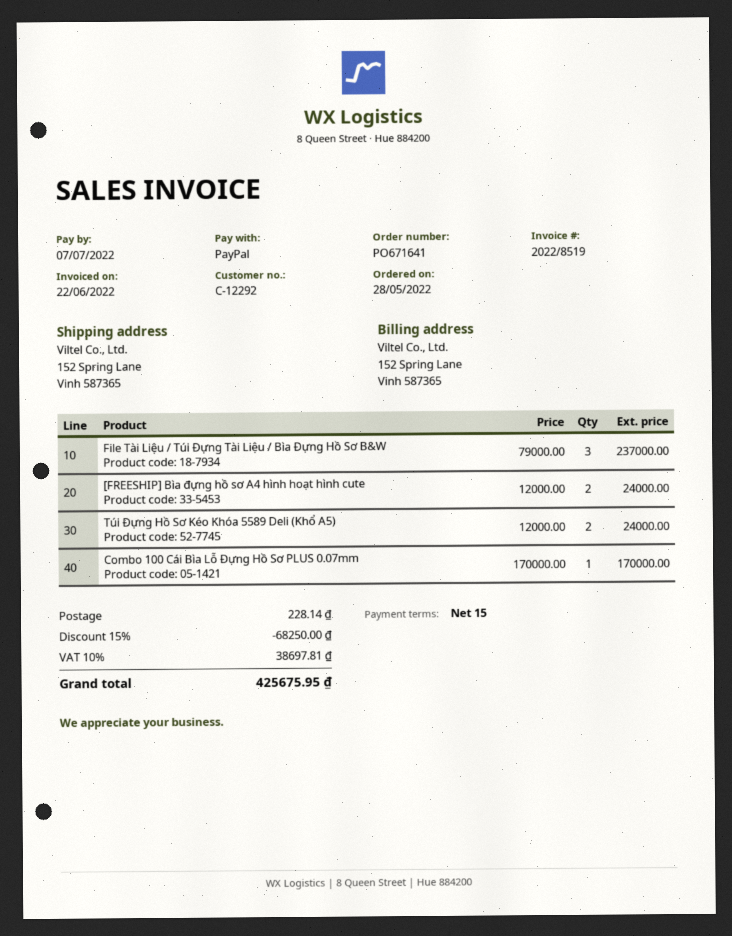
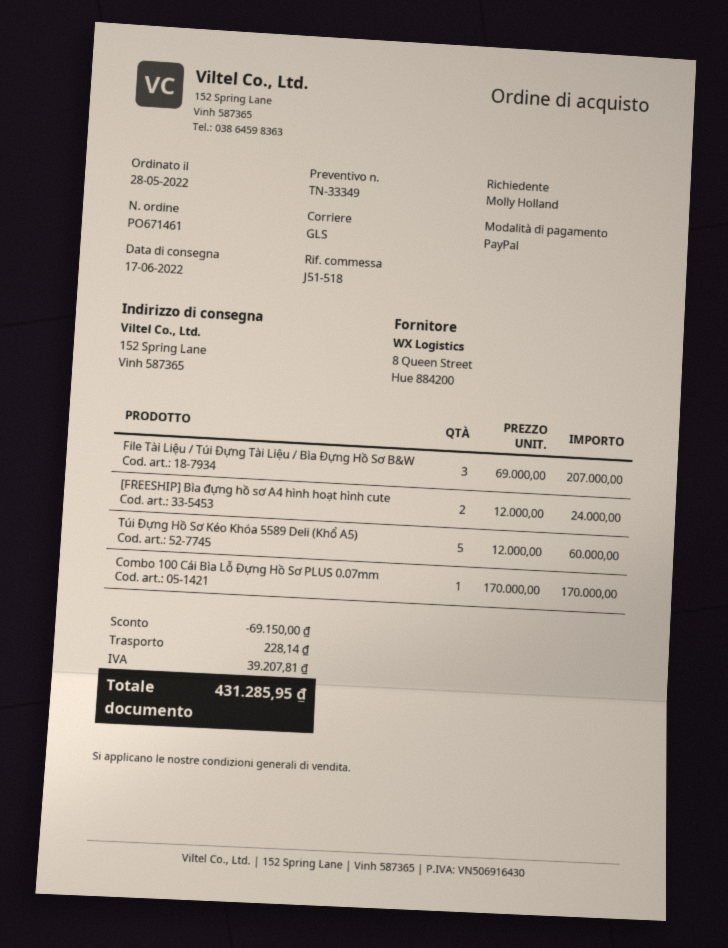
order number: PO671641 -> PO671461
File Tài Liệu / Túi Đựng Tài Liệu / Bìa Đựng Hồ Sơ B&W: 3 x 79000.00 = 237000.00 -> 3 x 69000.00 = 207000.00
Túi Đựng Hồ Sơ Kéo Khóa 5589 Deli (Khổ A5): 2 x 12000.00 = 24000.00 -> 5 x 12000.00 = 60000.00
discount: 68250.00 -> 69150.00
tax: 38697.81 -> 39207.81
total: 425675.95 -> 431285.95

